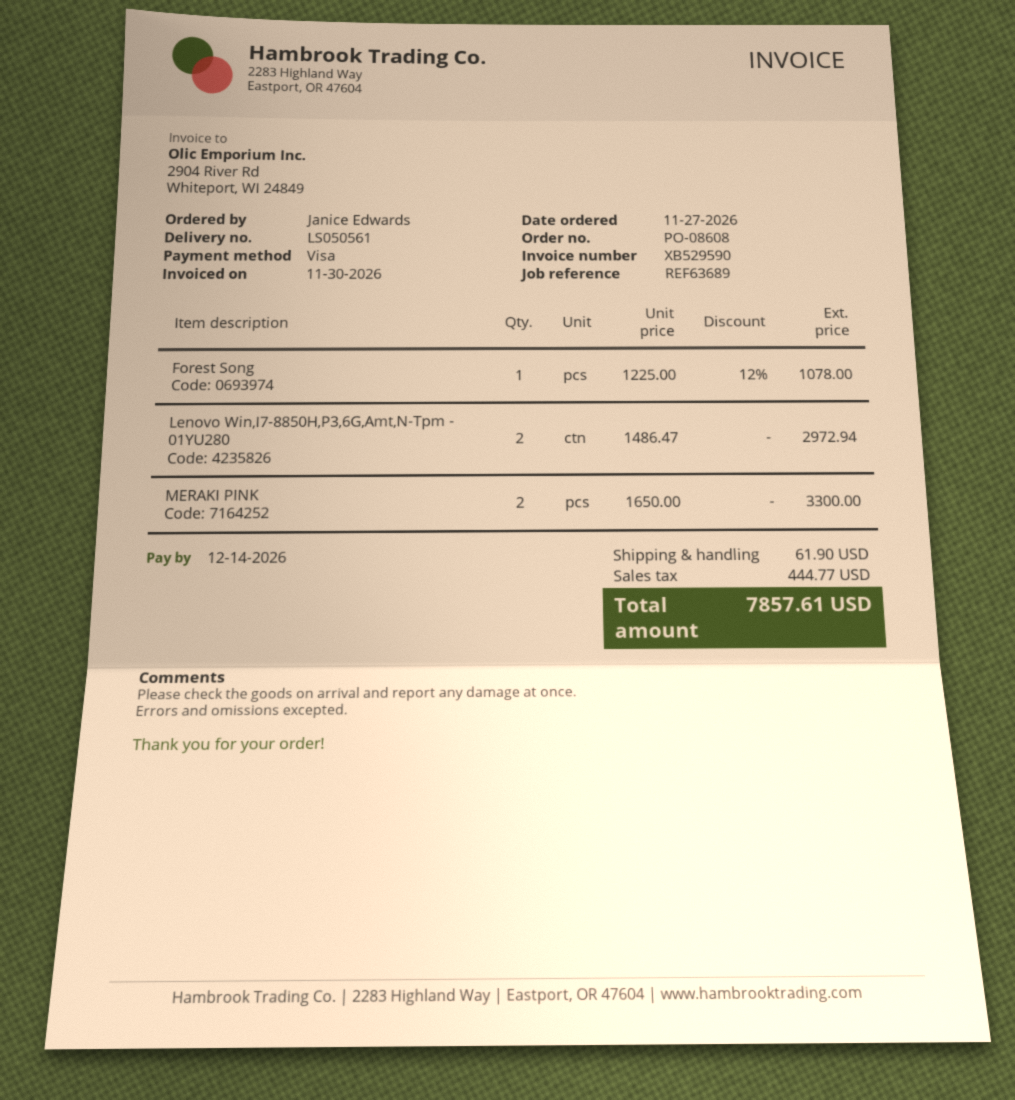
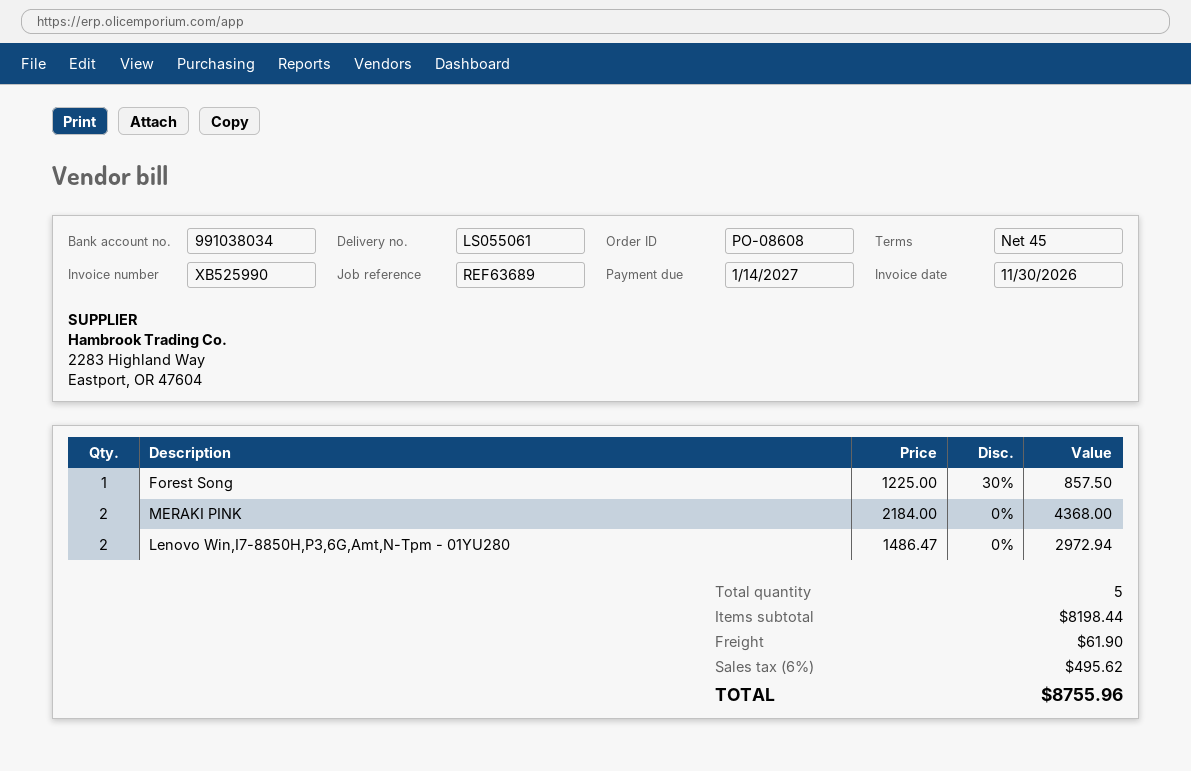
delivery note number: LS050561 -> LS055061
invoice number: XB529590 -> XB525990
due date: 2026-12-14 -> 2027-01-14
Forest Song: 1 x 1225.00 - 12% = 1078.00 -> 1 x 1225.00 - 30% = 857.50
MERAKI PINK: 2 x 1650.00 = 3300.00 -> 2 x 2184.00 = 4368.00
tax: 444.77 -> 495.62
total: 7857.61 -> 8755.96

